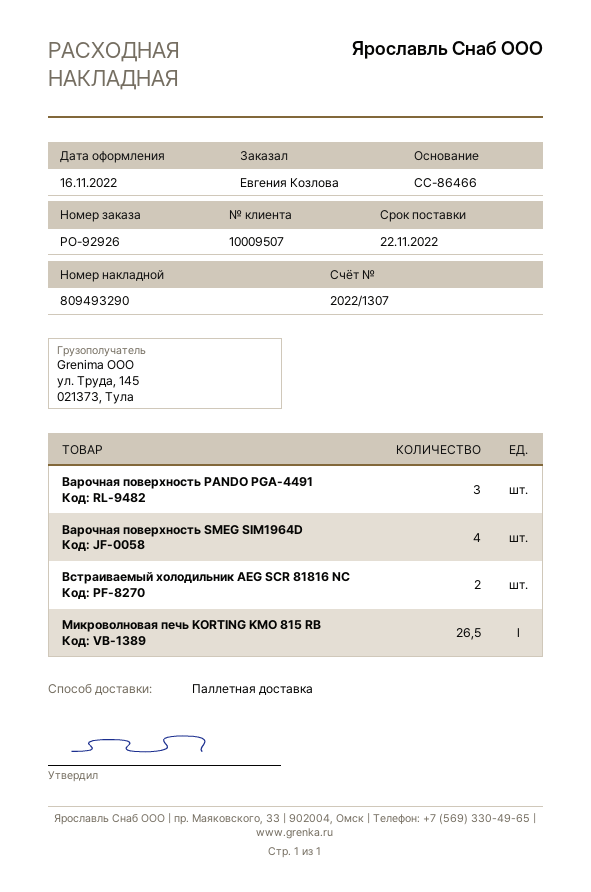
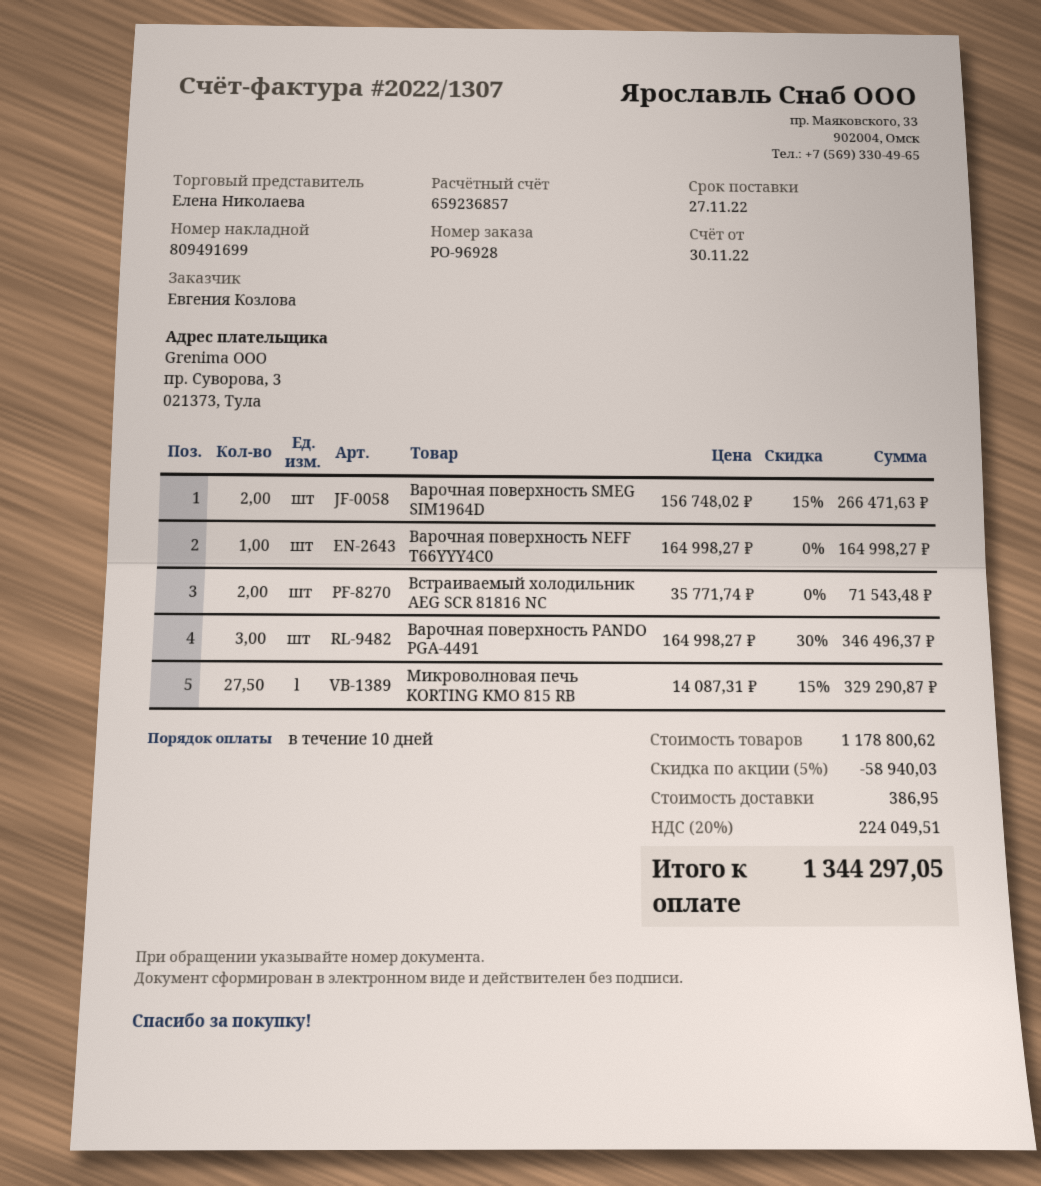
order number: PO-92926 -> PO-96928
delivery note number: 809493290 -> 809491699
delivery date: 2022-11-22 -> 2022-11-27
Варочная поверхность SMEG SIM1964D: 4 -> 2
Микроволновая печь KORTING KMO 815 RB: 26.5 -> 27.5
Варочная поверхность NEFF T66YYY4C0: none -> 1

